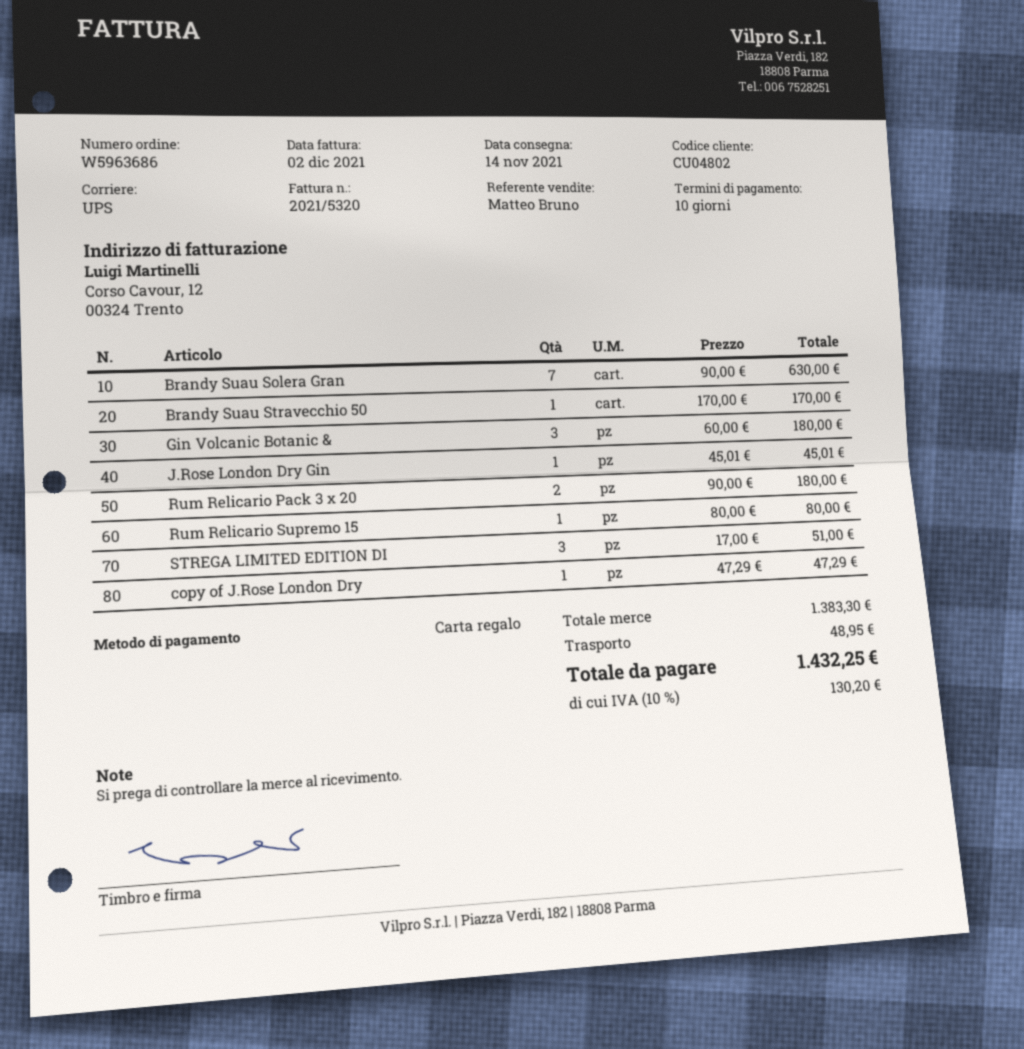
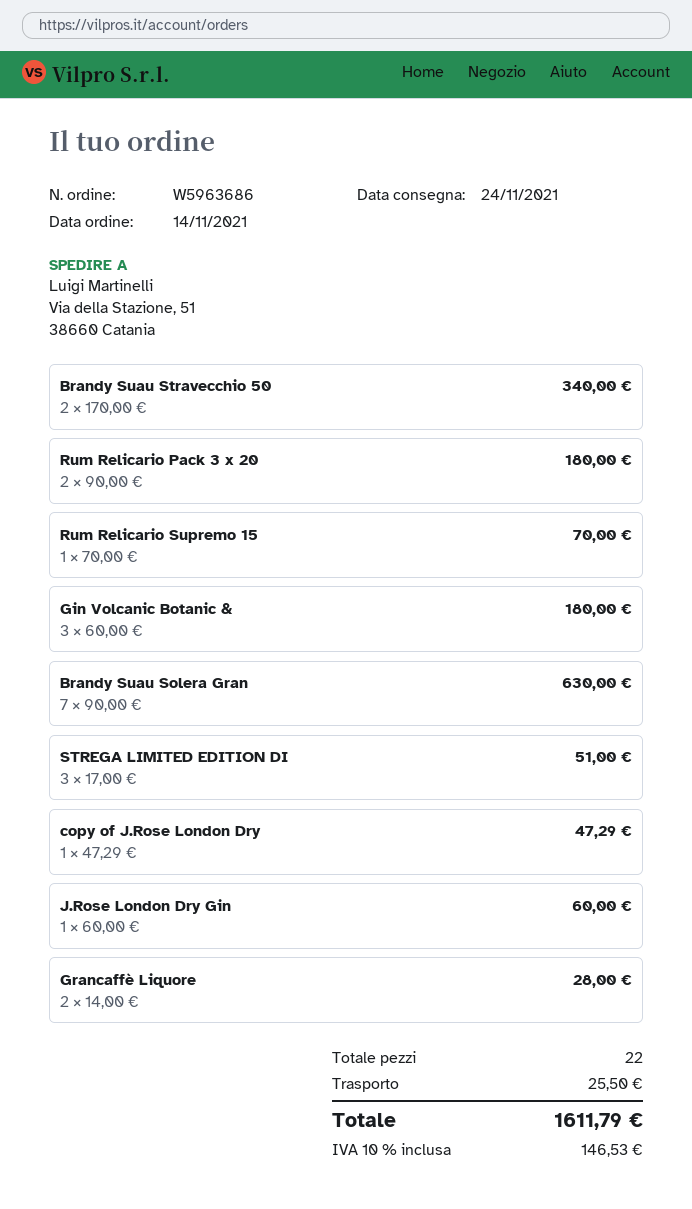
delivery date: 2021-11-14 -> 2021-11-24
Brandy Suau Stravecchio 50: 1 x 170.00 = 170.00 -> 2 x 170.00 = 340.00
J.Rose London Dry Gin: 1 x 45.01 = 45.01 -> 1 x 60.00 = 60.00
Rum Relicario Supremo 15: 1 x 80.00 = 80.00 -> 1 x 70.00 = 70.00
Grancaffè Liquore: none -> 2 x 14.00 = 28.00
shipping: 48.95 -> 25.50
tax: 10% = 130.20 -> 10% = 146.53
total: 1432.25 -> 1611.79

